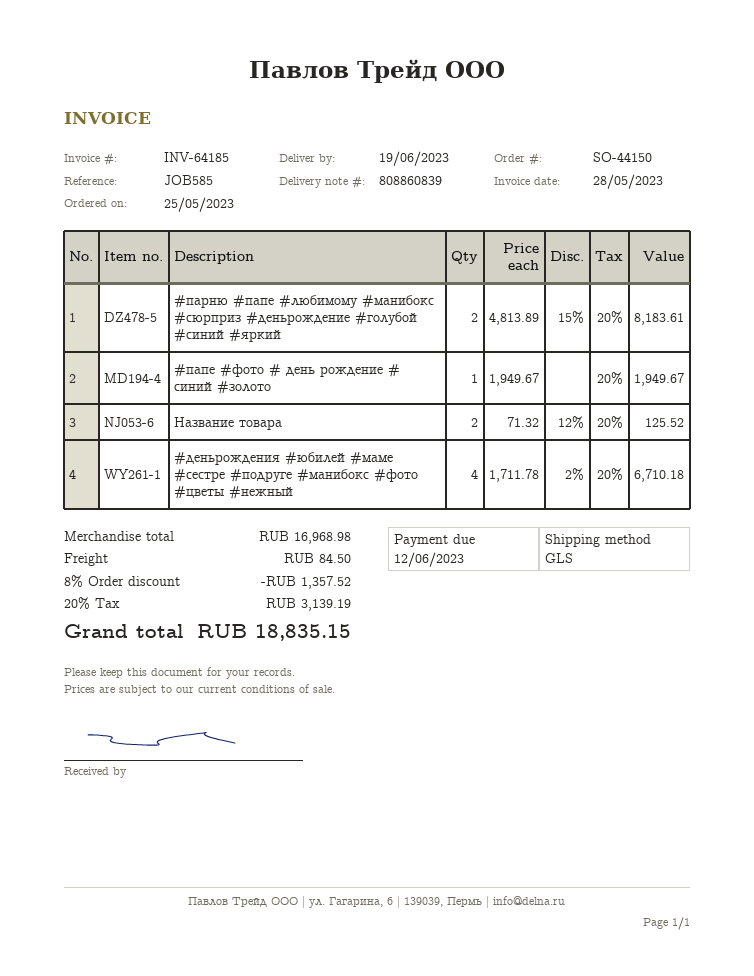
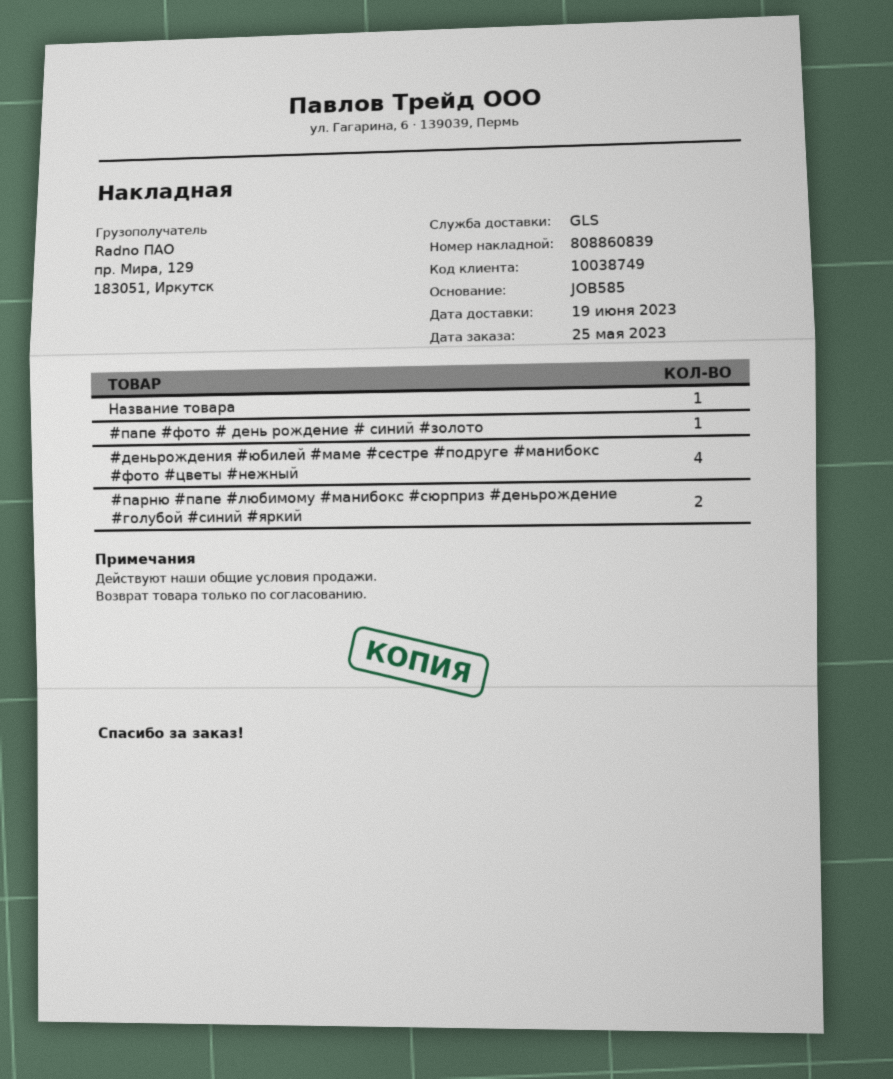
Название товара: 2 -> 1

